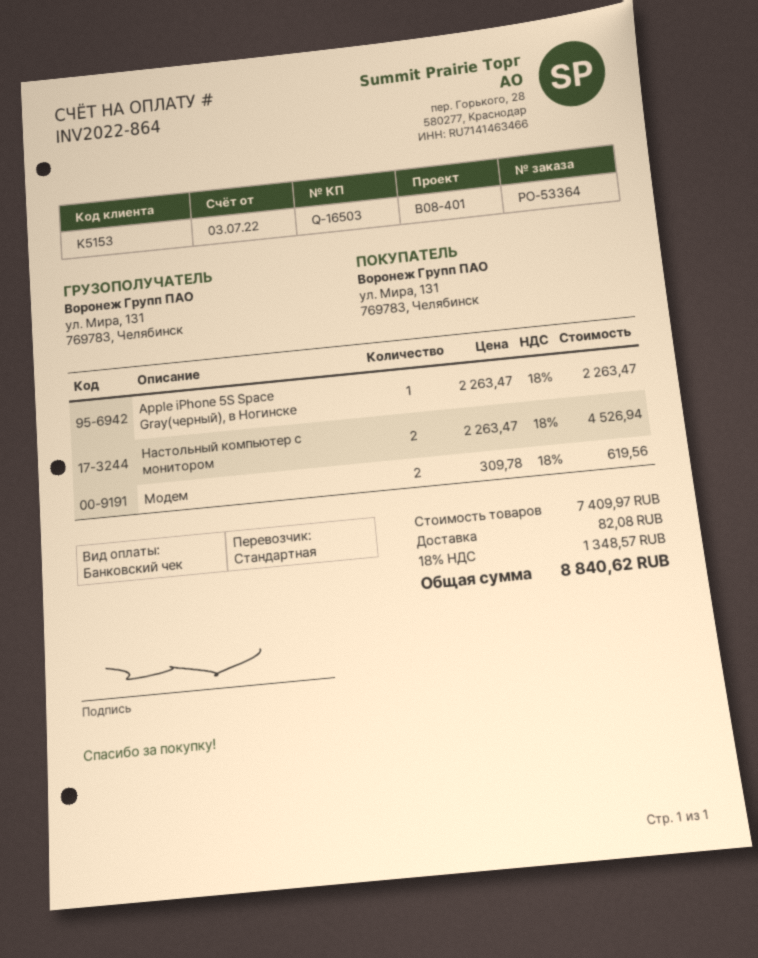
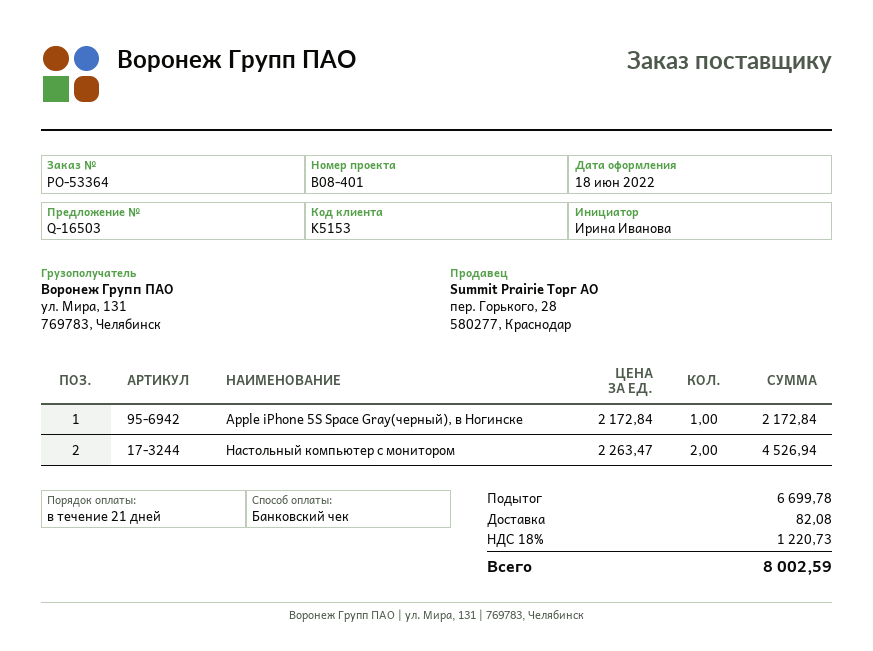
Apple iPhone 5S Space Gray(черный), в Ногинске: 1 x 2263.47 = 2263.47 -> 1 x 2172.84 = 2172.84
Модем: 2 x 309.78 = 619.56 -> none
subtotal: 7409.97 -> 6699.78
tax: 18% = 1348.57 -> 18% = 1220.73
total: 8840.62 -> 8002.59

